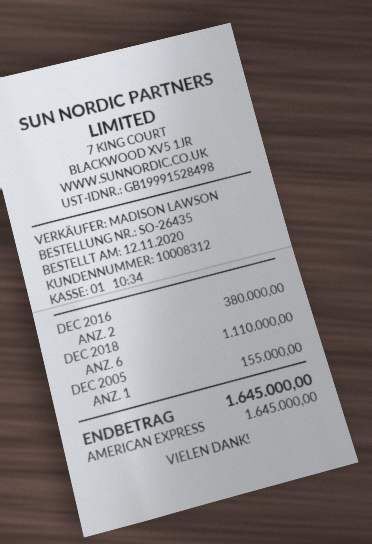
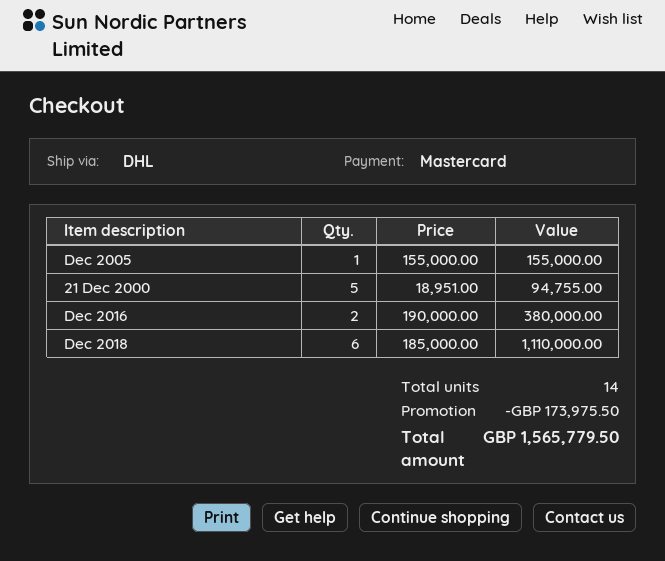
payment method: American Express -> Mastercard
21 Dec 2000: none -> 5 for 94755.00
discount: none -> 173975.50
total: 1645000.00 -> 1565779.50

